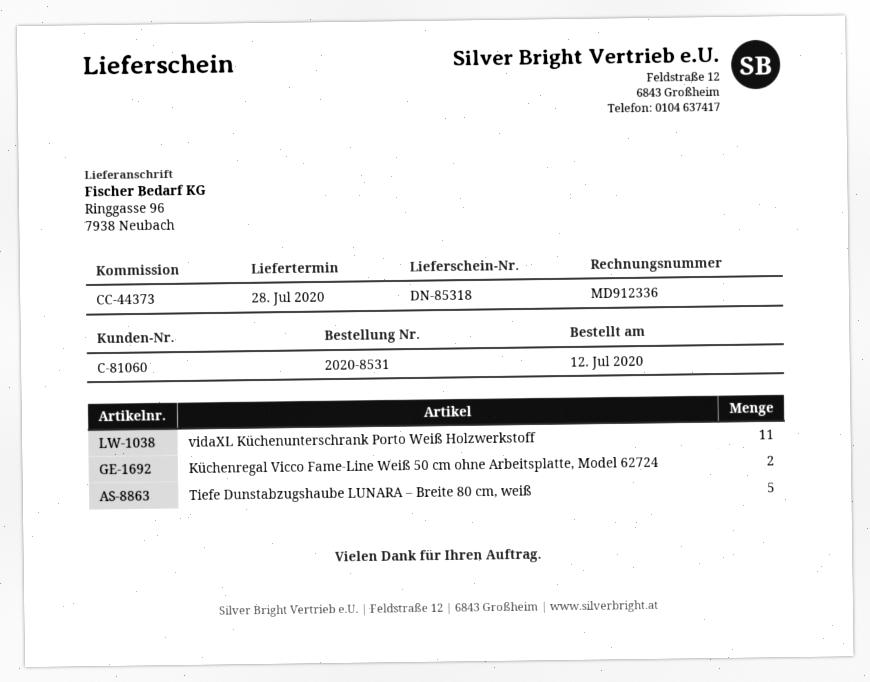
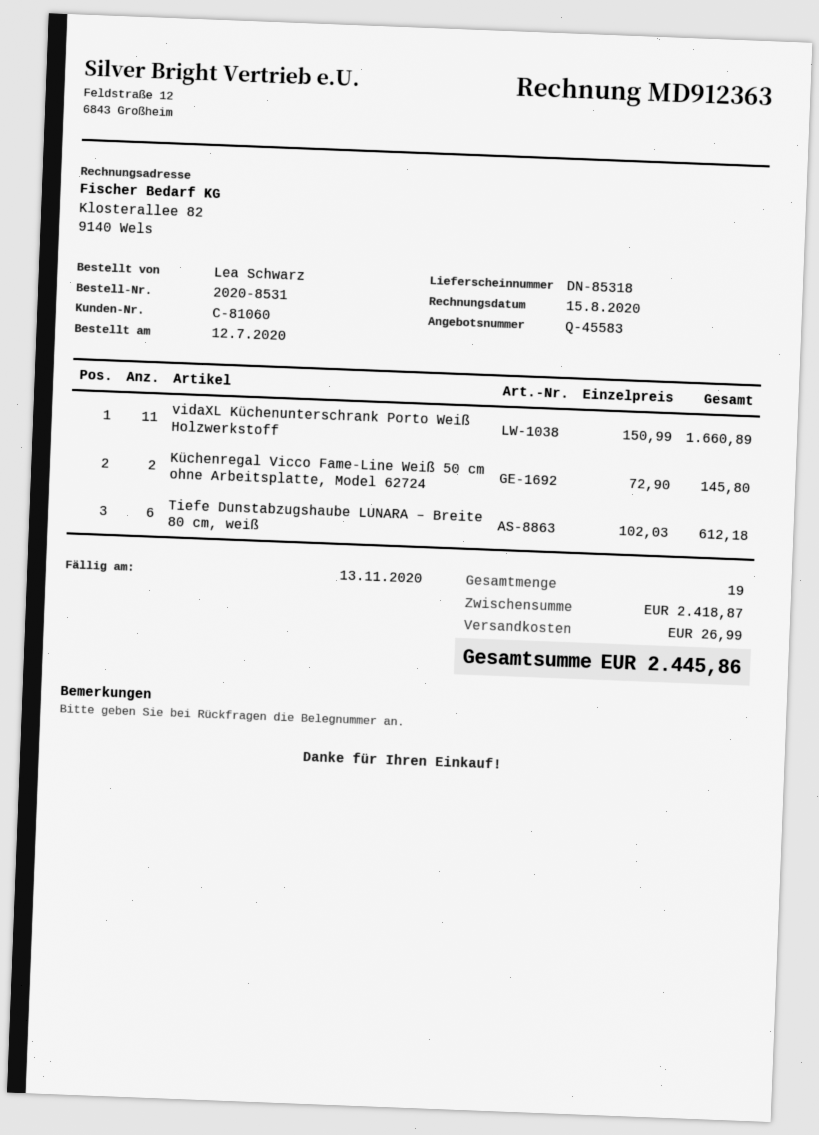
invoice number: MD912336 -> MD912363
Tiefe Dunstabzugshaube LUNARA – Breite 80 cm, weiß: 5 -> 6

